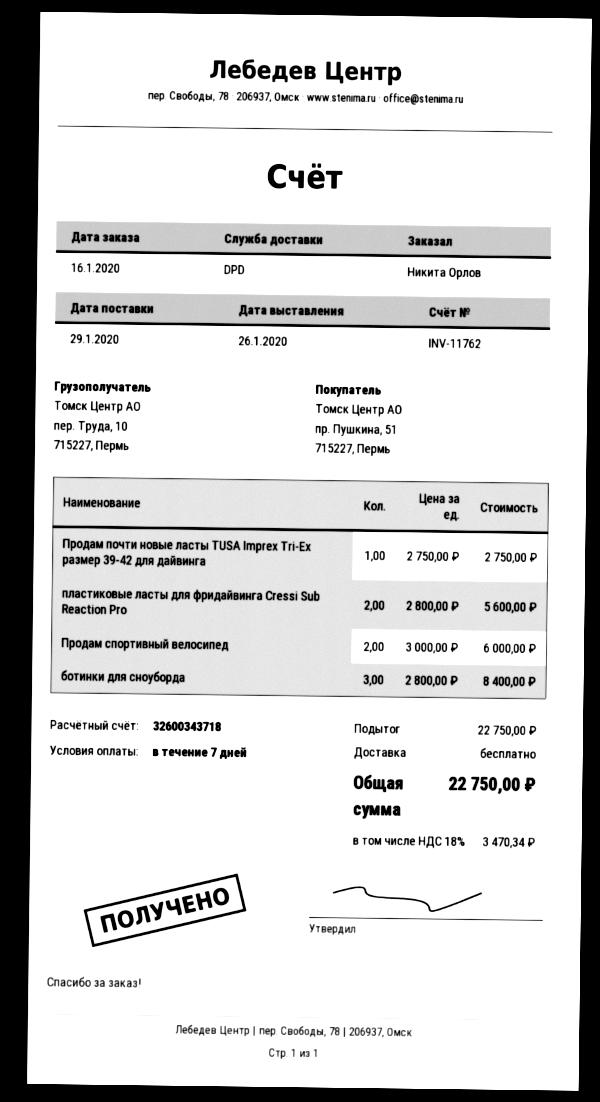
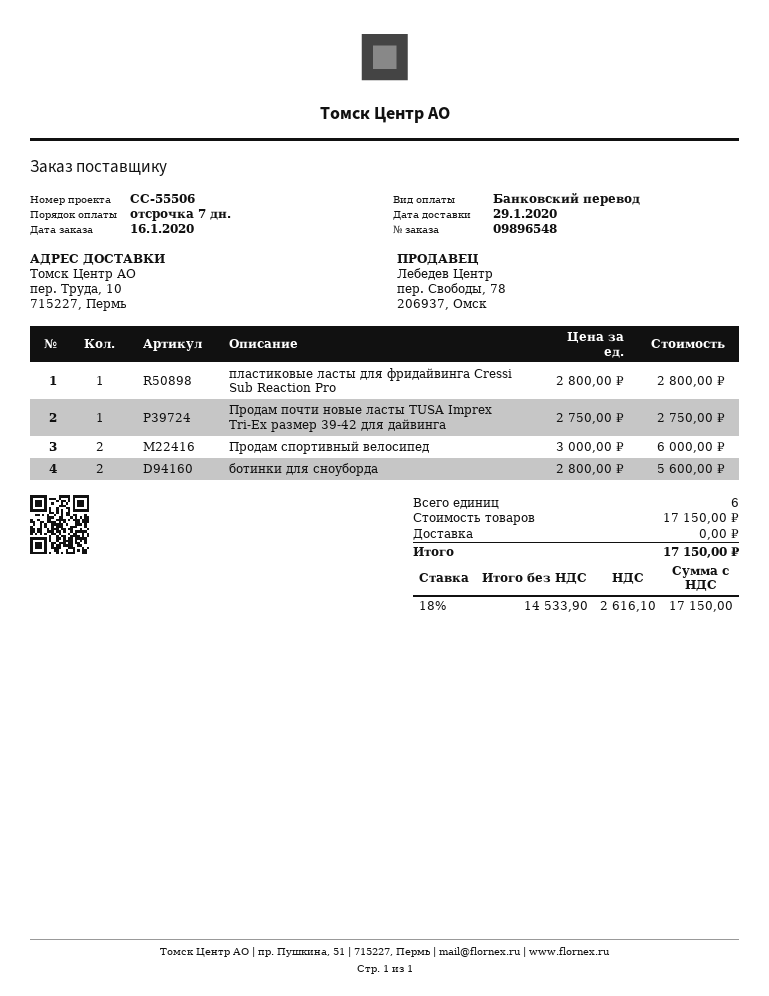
пластиковые ласты для фридайвинга Cressi Sub Reaction Pro: 2 x 2800.00 = 5600.00 -> 1 x 2800.00 = 2800.00
ботинки для сноуборда: 3 x 2800.00 = 8400.00 -> 2 x 2800.00 = 5600.00
subtotal: 22750.00 -> 17150.00
tax: 18% = 3470.34 -> 18% = 2616.10
total: 22750.00 -> 17150.00

